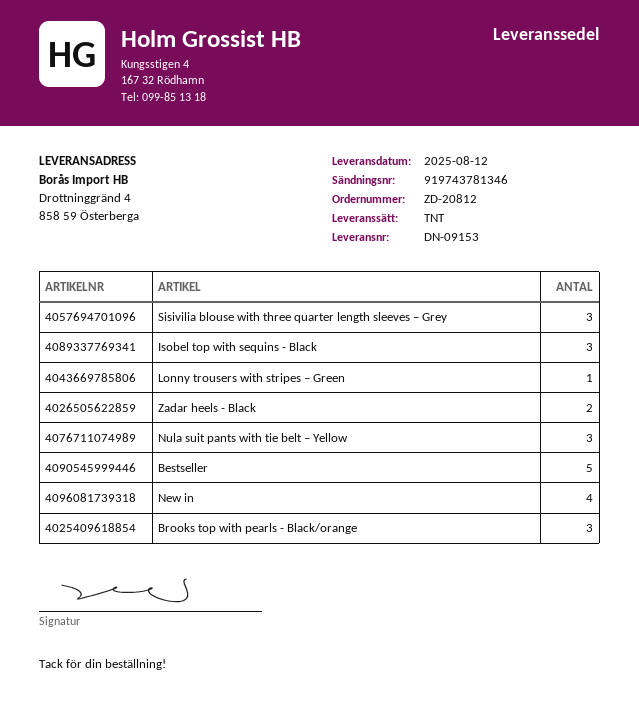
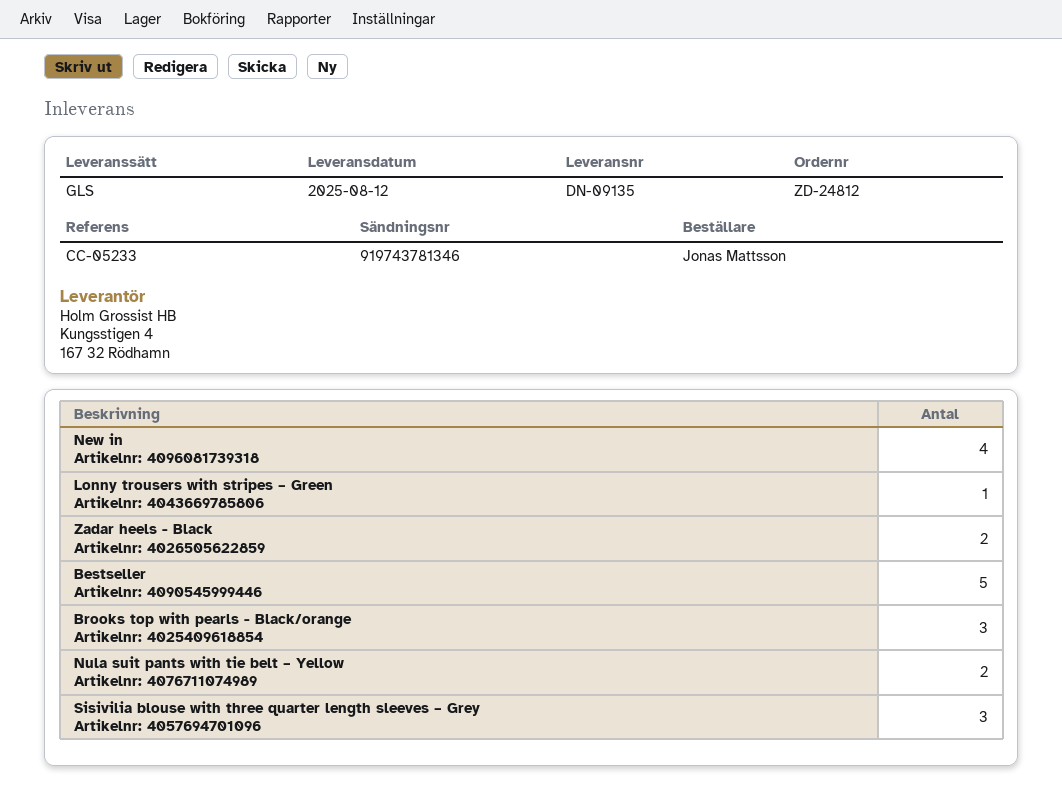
order number: ZD-20812 -> ZD-24812
delivery note number: DN-09153 -> DN-09135
shipping method: TNT -> GLS
Isobel top with sequins - Black: 3 -> none
Nula suit pants with tie belt – Yellow: 3 -> 2

